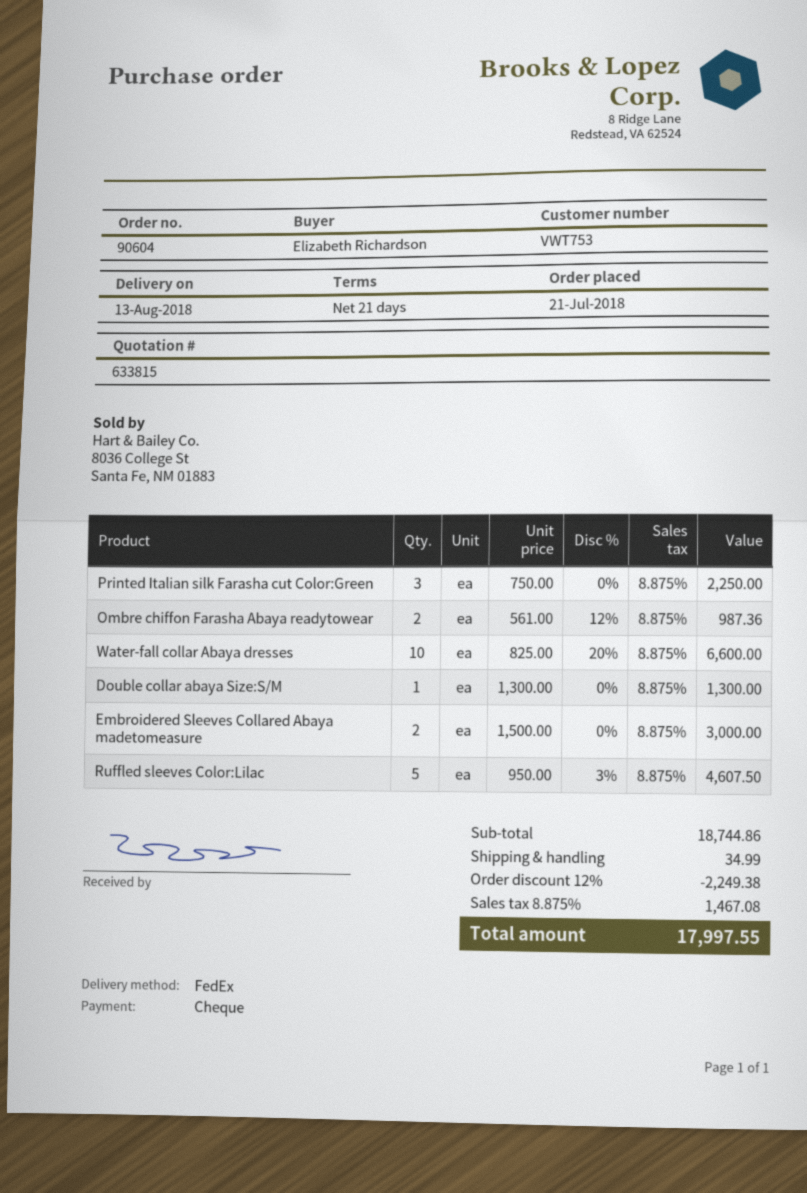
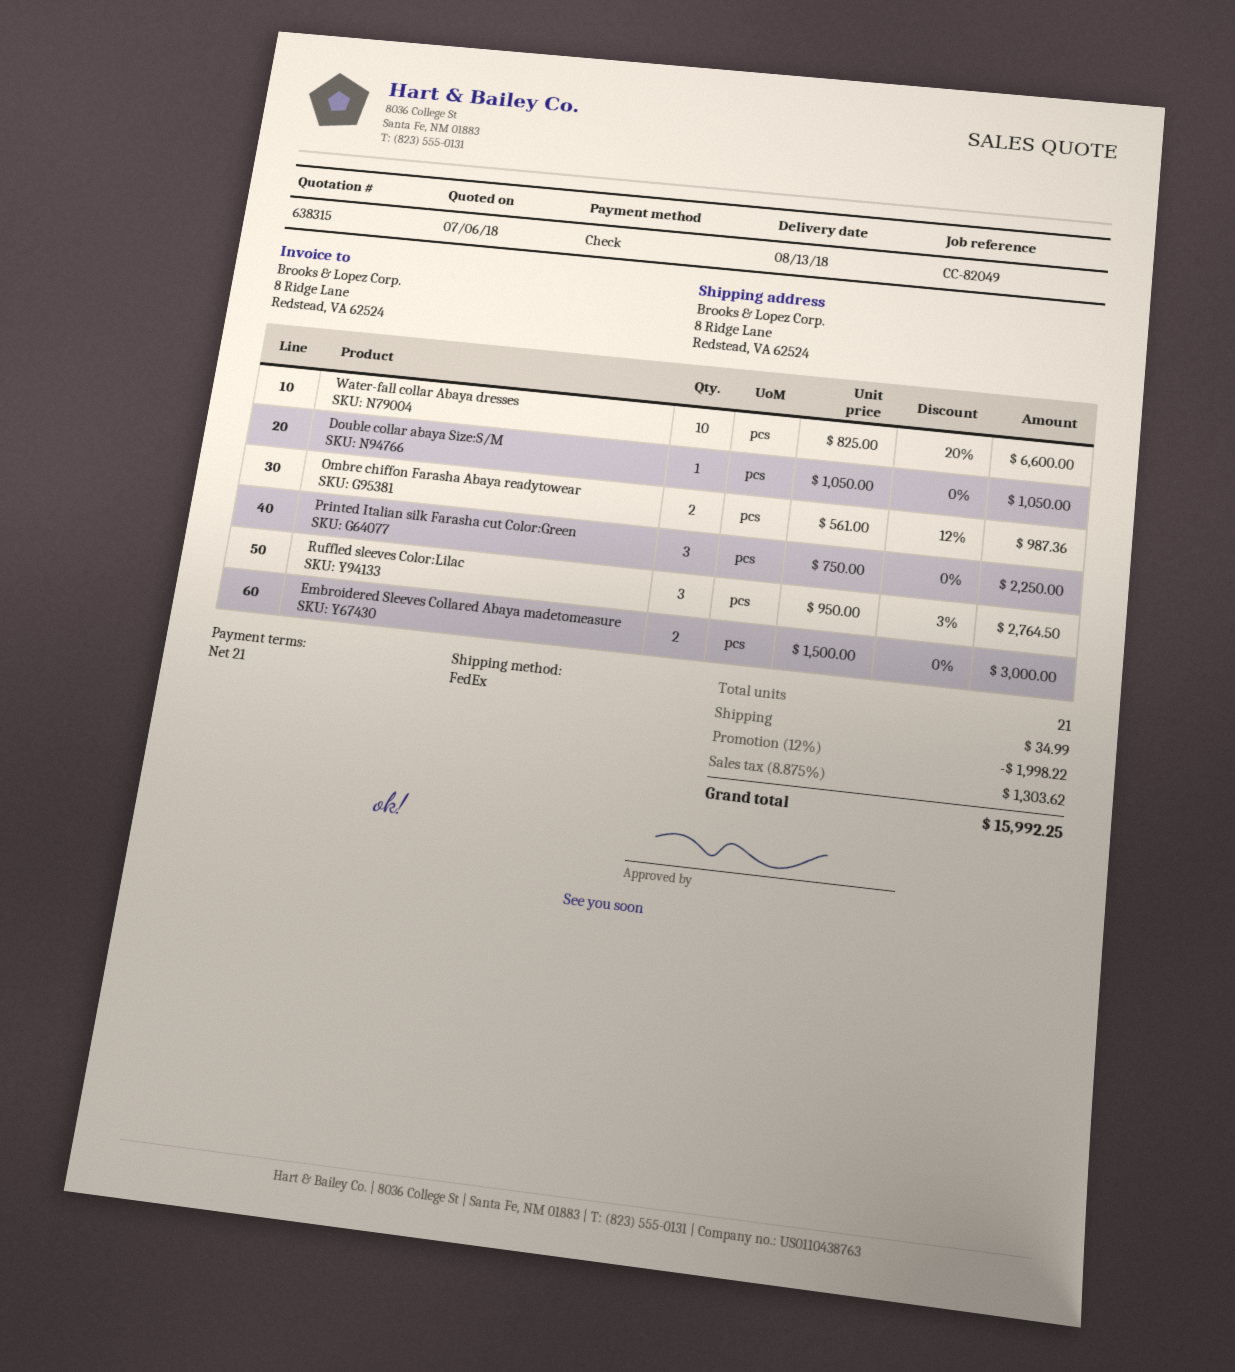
quote number: 633815 -> 638315
Double collar abaya Size:S/M: 1 x 1300.00 = 1300.00 -> 1 x 1050.00 = 1050.00
Ruffled sleeves Color:Lilac: 5 x 950.00 - 3% = 4607.50 -> 3 x 950.00 - 3% = 2764.50
discount: 12% = 2249.38 -> 12% = 1998.22
tax: 8.875% = 1467.08 -> 8.875% = 1303.62
total: 17997.55 -> 15992.25

